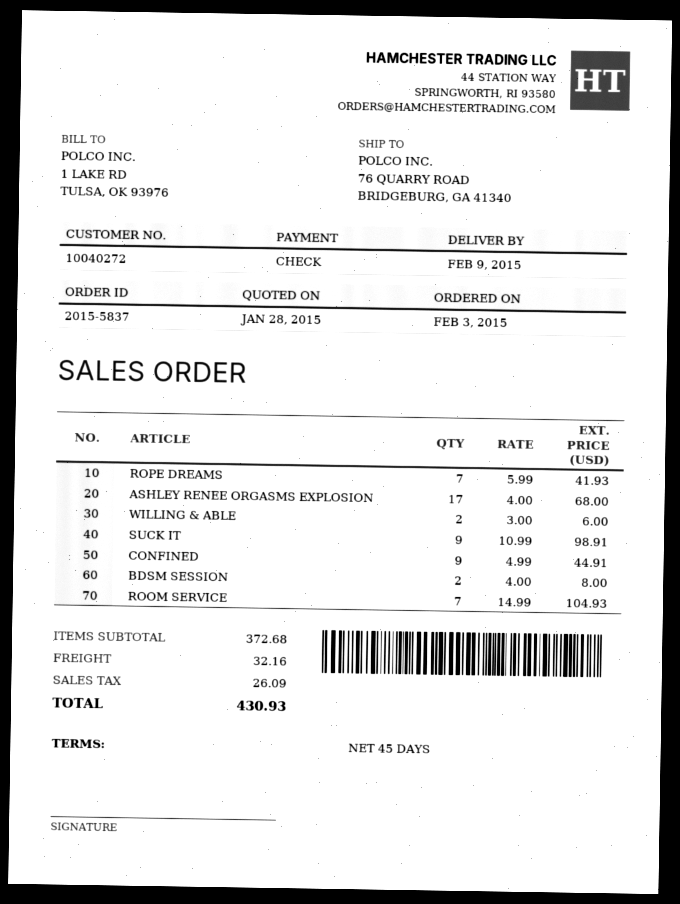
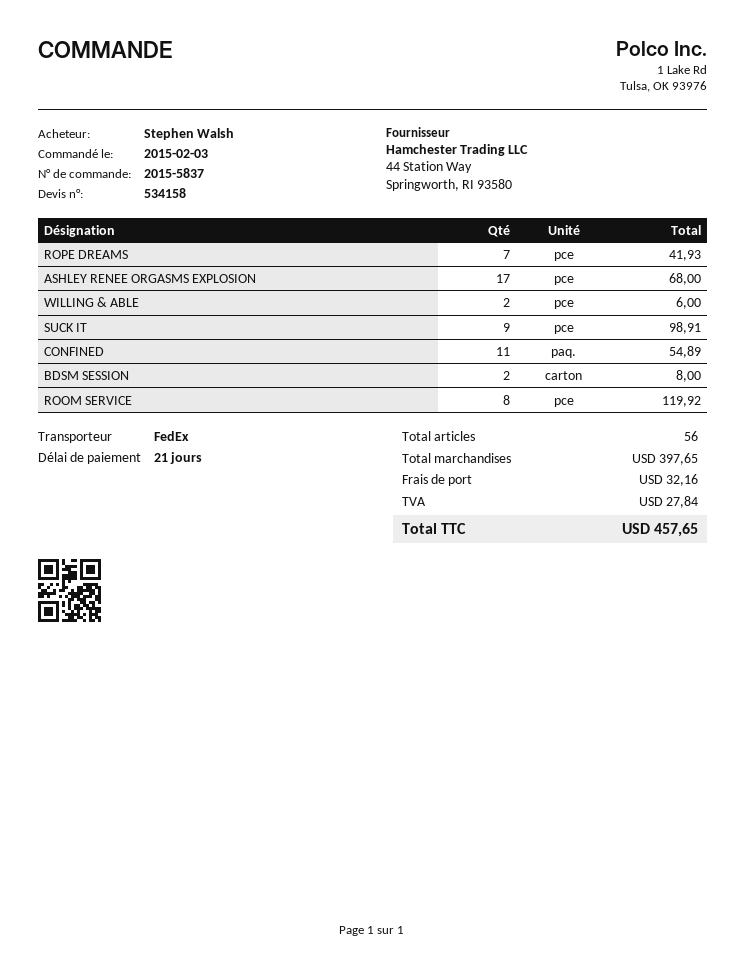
payment terms: 45 days -> 21 days
CONFINED: 9 for 44.91 -> 11 for 54.89
ROOM SERVICE: 7 for 104.93 -> 8 for 119.92
subtotal: 372.68 -> 397.65
tax: 26.09 -> 27.84
total: 430.93 -> 457.65

